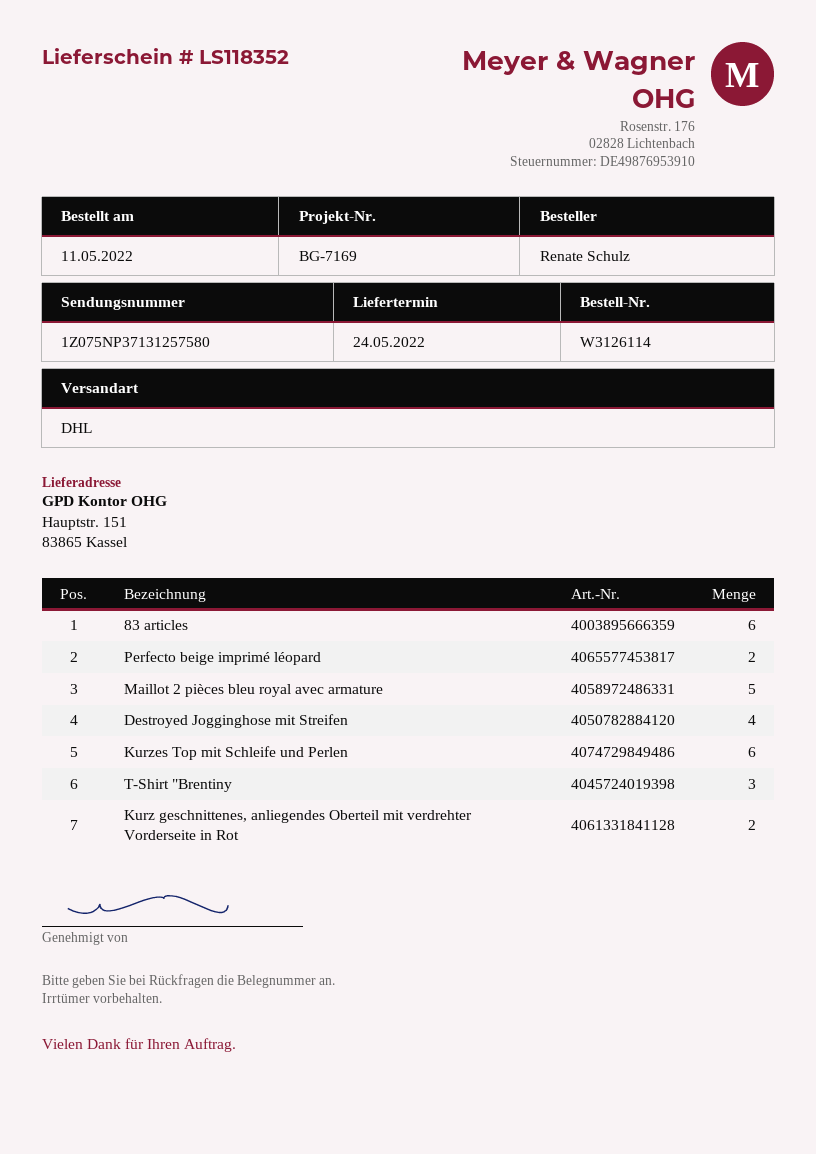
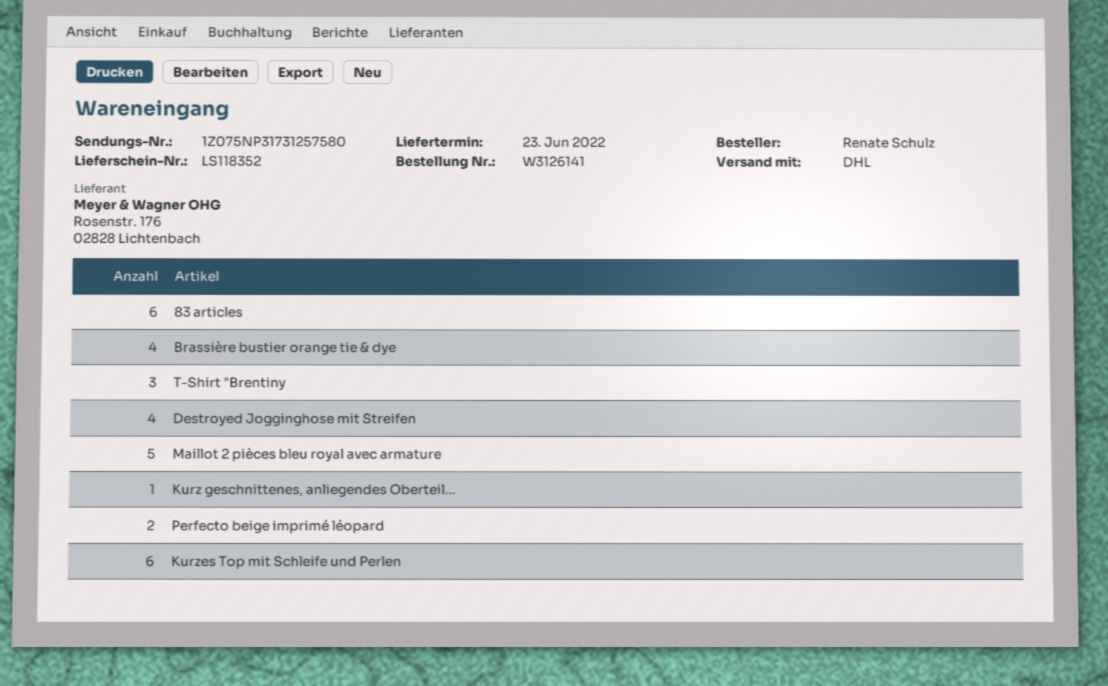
order number: W3126114 -> W3126141
delivery date: 2022-05-24 -> 2022-06-23
tracking number: 1Z075NP37131257580 -> 1Z075NP31731257580
Kurz geschnittenes, anliegendes Oberteil mit verdrehter Vorderseite in Rot: 2 -> 1
Brassière bustier orange tie & dye: none -> 4

